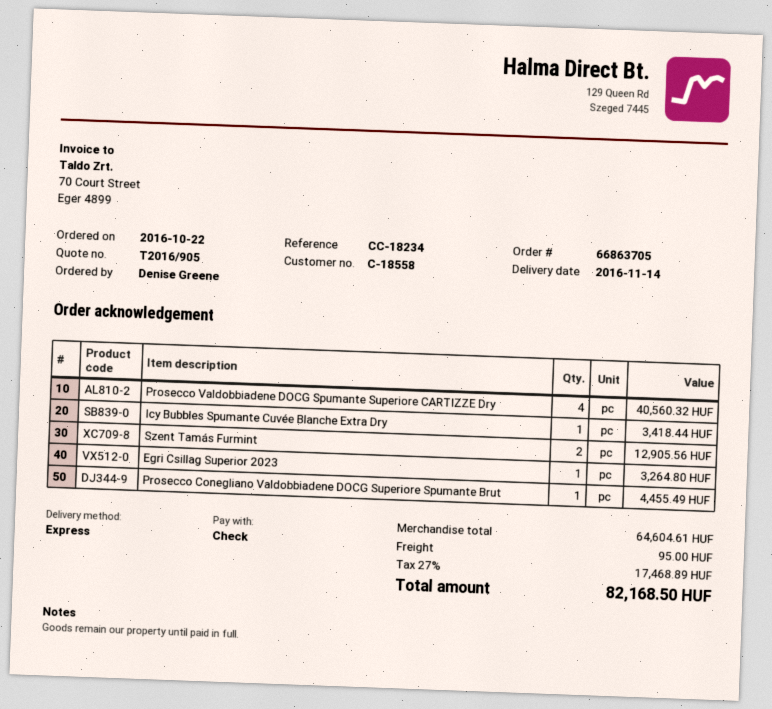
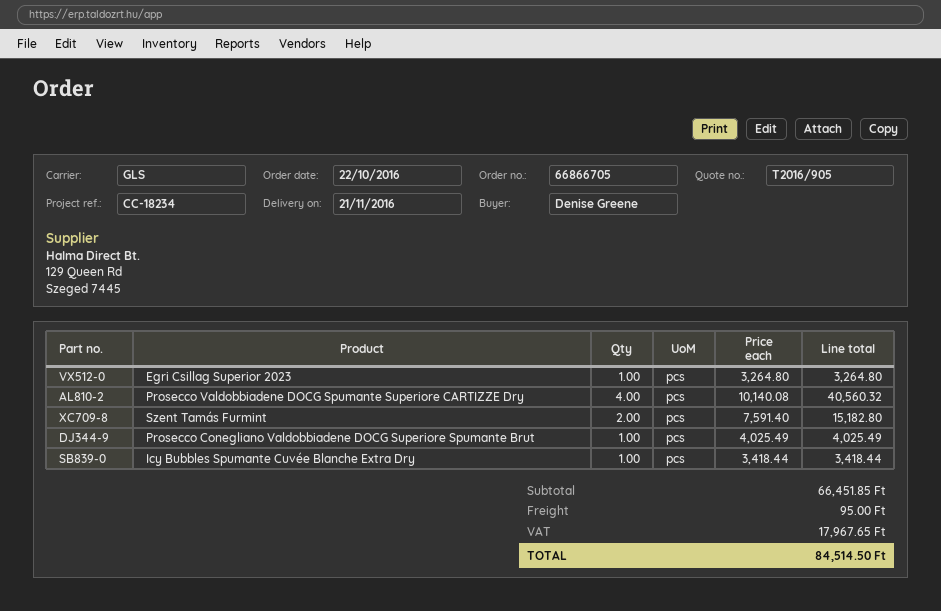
order number: 66863705 -> 66866705
delivery date: 2016-11-14 -> 2016-11-21
shipping method: express -> GLS
Szent Tamás Furmint: 2 for 12905.56 -> 2 for 15182.80
Prosecco Conegliano Valdobbiadene DOCG Superiore Spumante Brut: 1 for 4455.49 -> 1 for 4025.49
subtotal: 64604.61 -> 66451.85
tax: 17468.89 -> 17967.65
total: 82168.50 -> 84514.50

